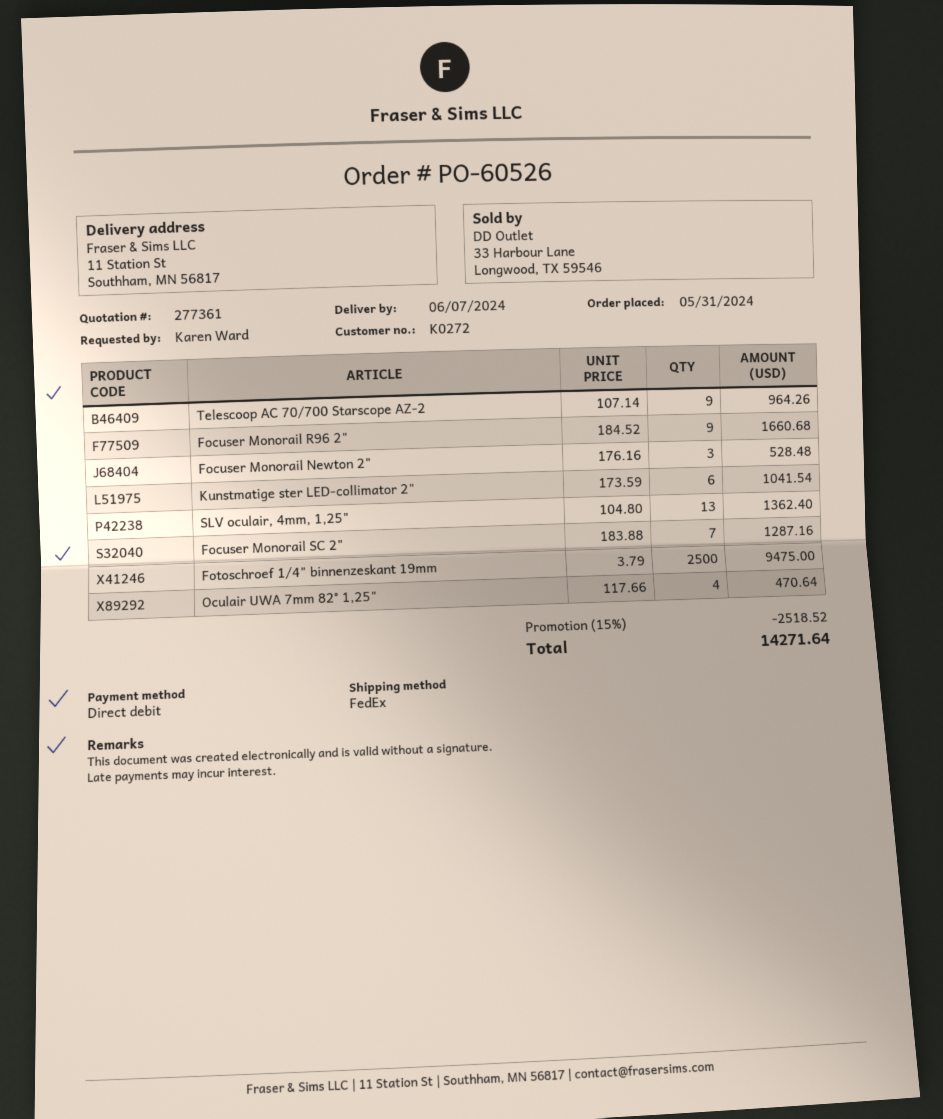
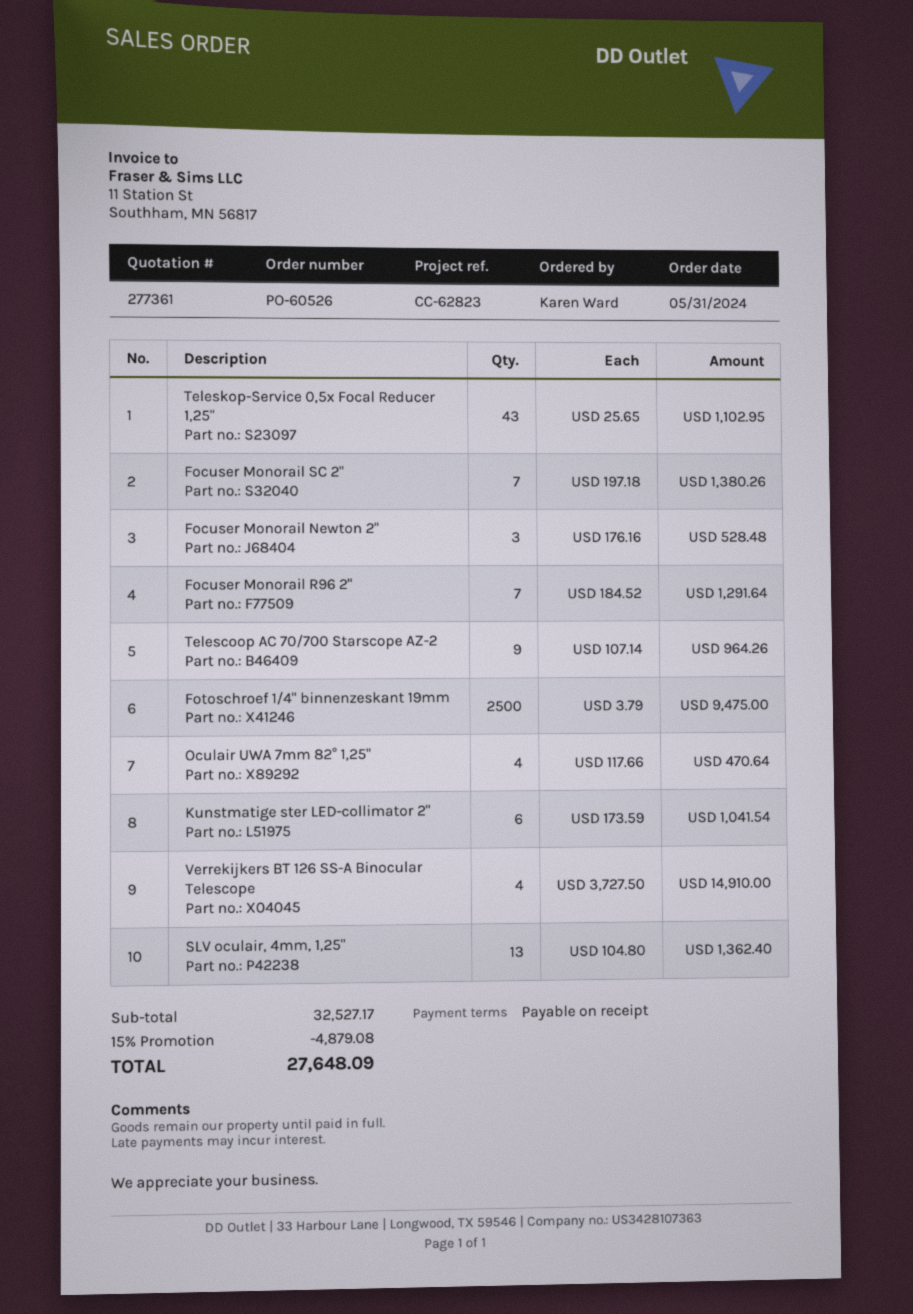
Focuser Monorail R96 2": 9 x 184.52 = 1660.68 -> 7 x 184.52 = 1291.64
Focuser Monorail SC 2": 7 x 183.88 = 1287.16 -> 7 x 197.18 = 1380.26
Teleskop-Service 0,5x Focal Reducer 1,25": none -> 43 x 25.65 = 1102.95
Verrekijkers BT 126 SS-A Binocular Telescope: none -> 4 x 3727.50 = 14910.00
discount: 15% = 2518.52 -> 15% = 4879.08
total: 14271.64 -> 27648.09

